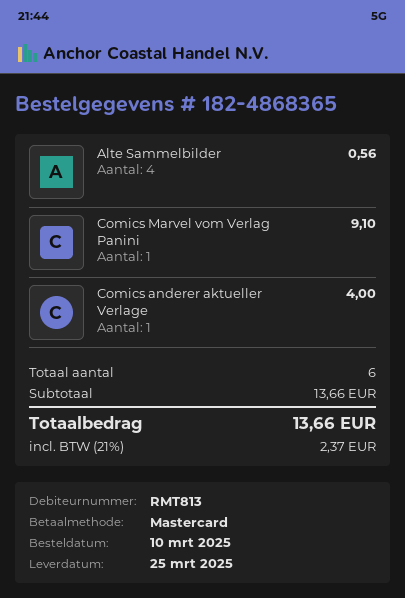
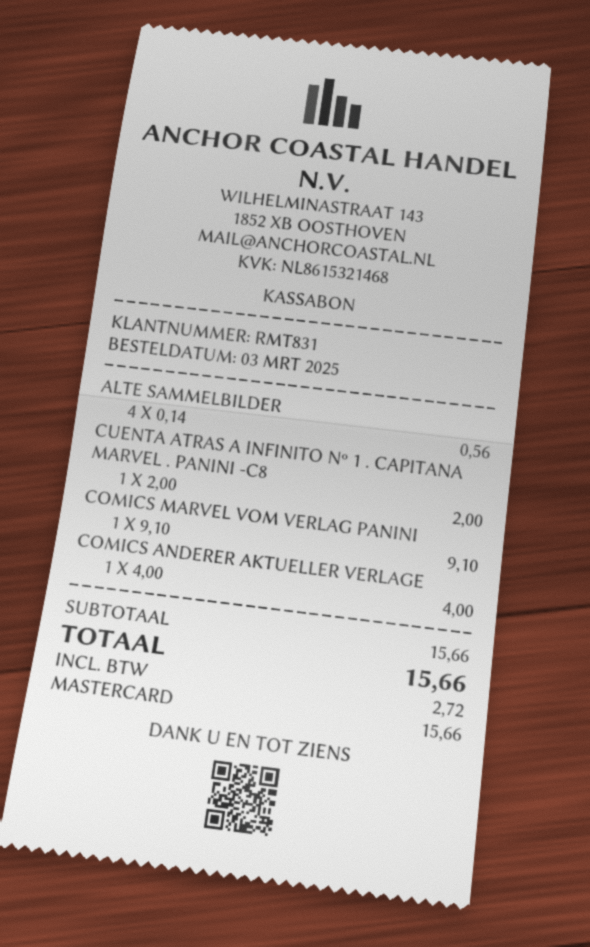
order date: 2025-03-10 -> 2025-03-03
customer number: RMT813 -> RMT831
CUENTA ATRAS A INFINITO Nº 1 . CAPITANA MARVEL . PANINI -C8: none -> 1 for 2.00
subtotal: 13.66 -> 15.66
tax: 2.37 -> 2.72
total: 13.66 -> 15.66

